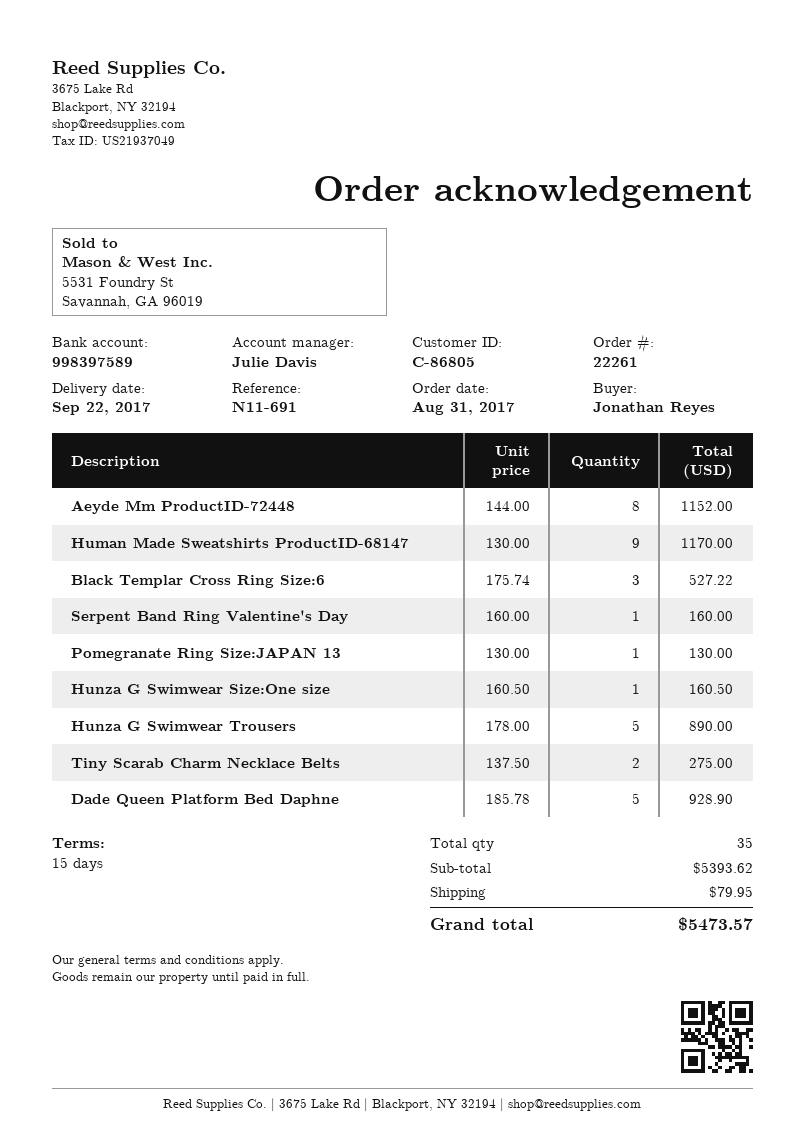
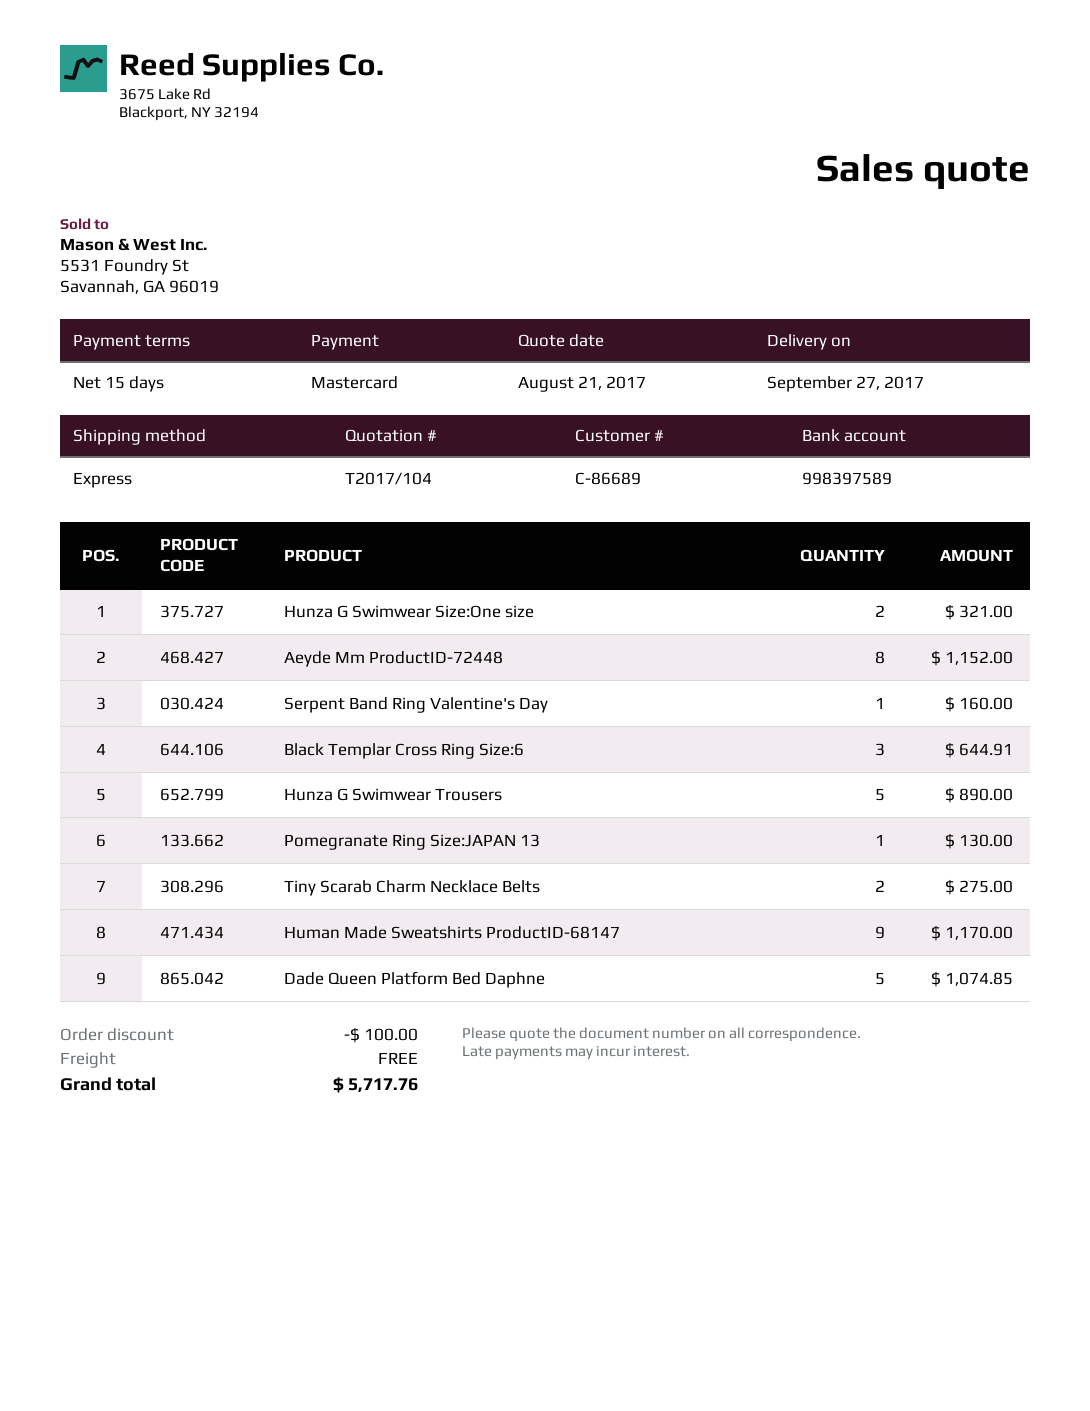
delivery date: 2017-09-22 -> 2017-09-27
customer number: C-86805 -> C-86689
Black Templar Cross Ring Size:6: 3 for 527.22 -> 3 for 644.91
Hunza G Swimwear Size:One size: 1 for 160.50 -> 2 for 321.00
Dade Queen Platform Bed Daphne: 5 for 928.90 -> 5 for 1074.85
discount: none -> 100.00
shipping: 79.95 -> 0.00
total: 5473.57 -> 5717.76

